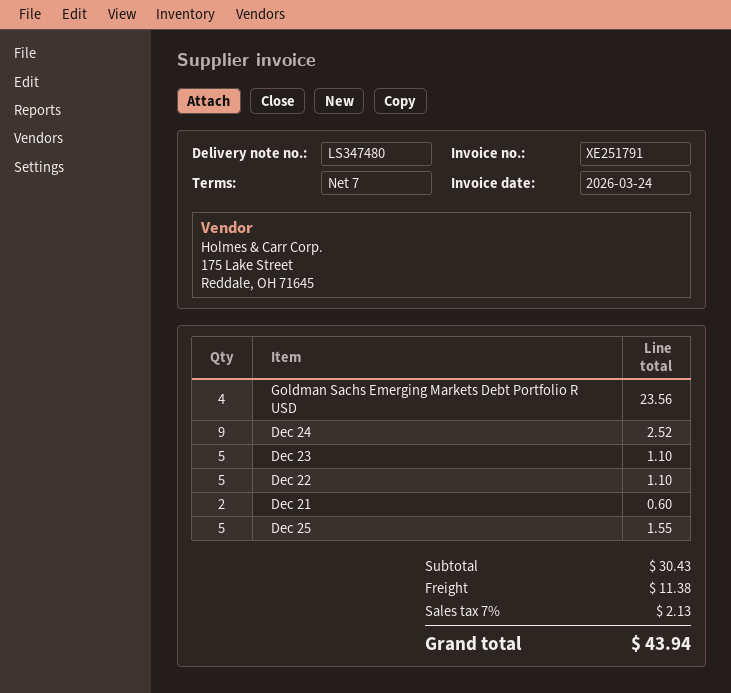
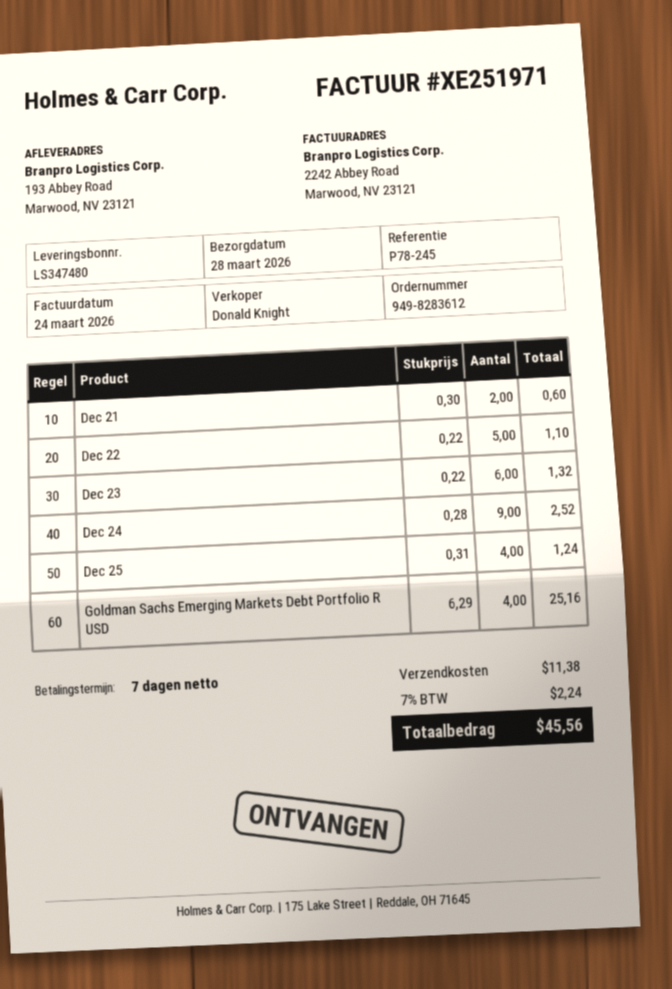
invoice number: XE251791 -> XE251971
Goldman Sachs Emerging Markets Debt Portfolio R USD: 4 for 23.56 -> 4 for 25.16
Dec 23: 5 for 1.10 -> 6 for 1.32
Dec 25: 5 for 1.55 -> 4 for 1.24
tax: 7% = 2.13 -> 7% = 2.24
total: 43.94 -> 45.56

